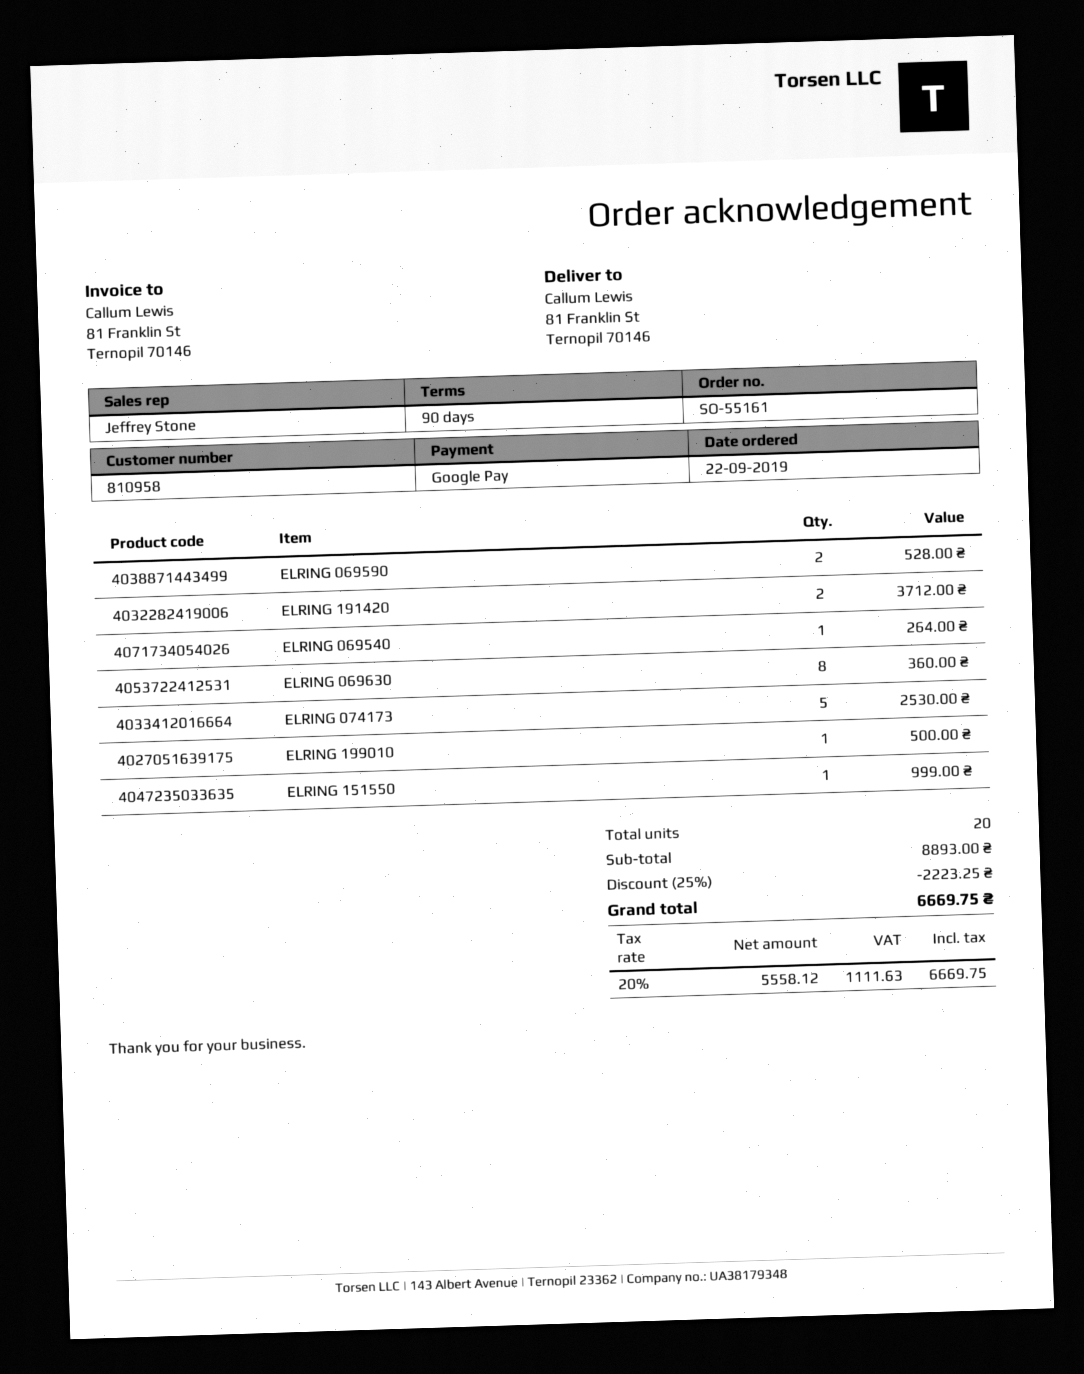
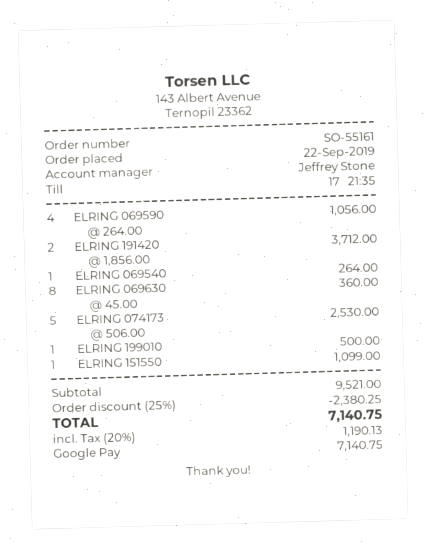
ELRING 069590: 2 for 528.00 -> 4 for 1056.00
ELRING 151550: 1 for 999.00 -> 1 for 1099.00
subtotal: 8893.00 -> 9521.00
discount: 25% = 2223.25 -> 25% = 2380.25
tax: 20% = 1111.63 -> 20% = 1190.13
total: 6669.75 -> 7140.75

